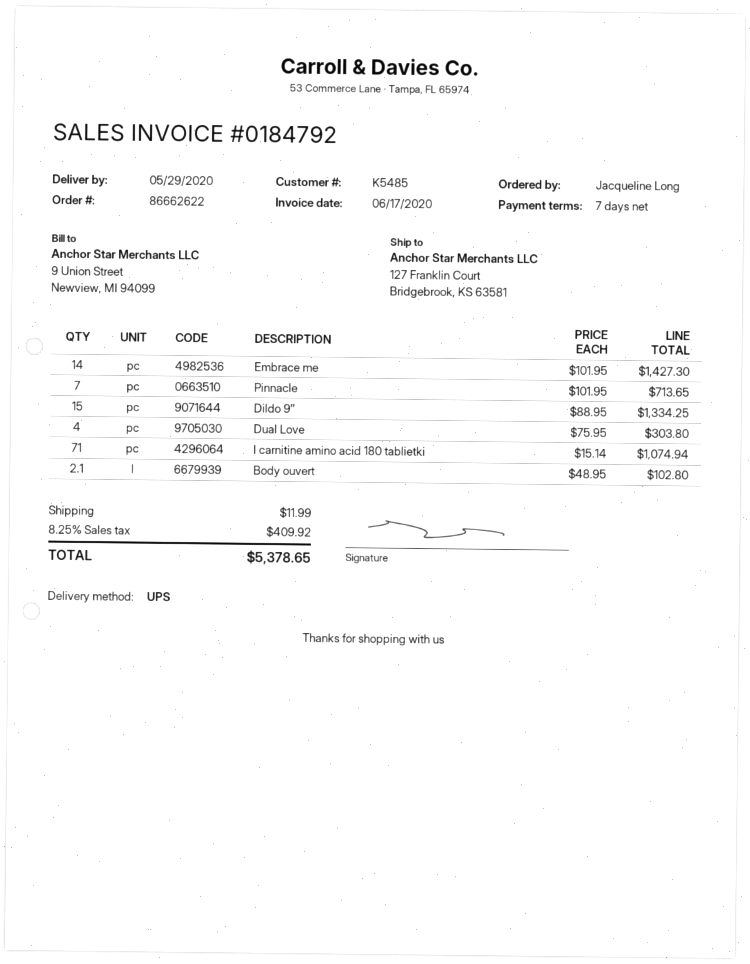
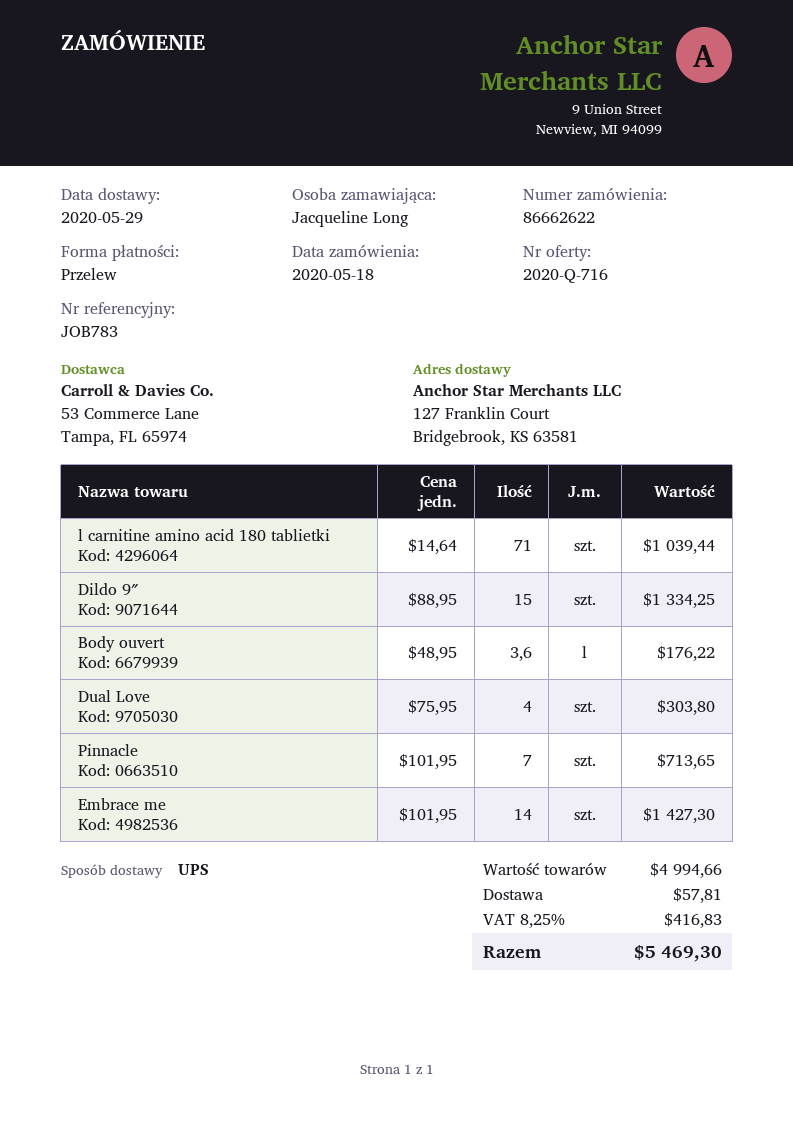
l carnitine amino acid 180 tablietki: 71 x 15.14 = 1074.94 -> 71 x 14.64 = 1039.44
Body ouvert: 2.1 x 48.95 = 102.80 -> 3.6 x 48.95 = 176.22
shipping: 11.99 -> 57.81
tax: 8.25% = 409.92 -> 8.25% = 416.83
total: 5378.65 -> 5469.30

